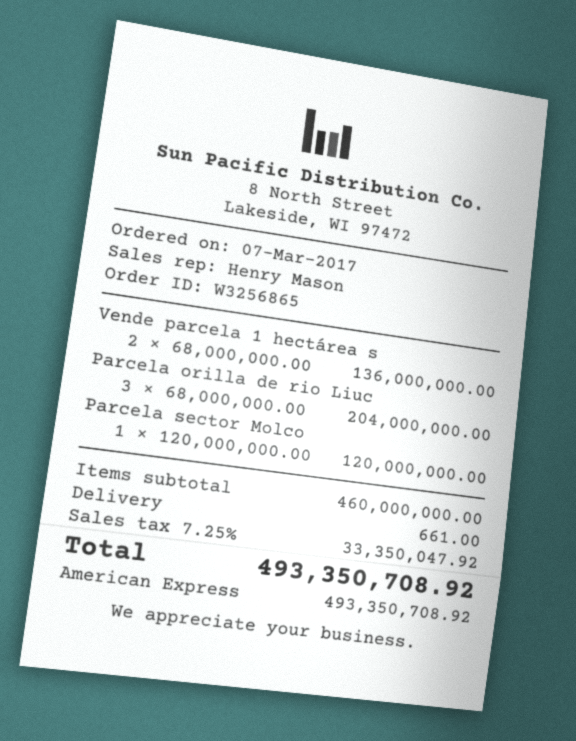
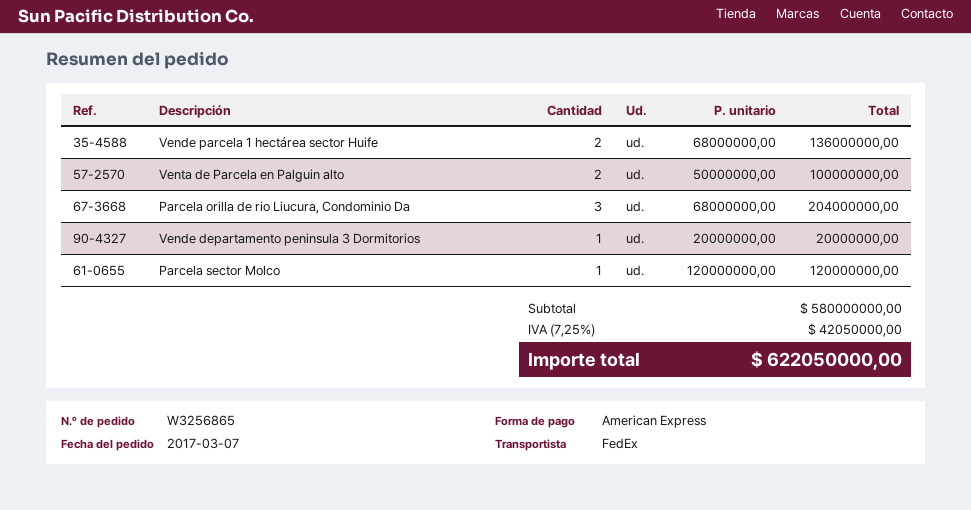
Venta de Parcela en Palguin alto: none -> 2 x 50000000.00 = 100000000.00
Vende departamento peninsula 3 Dormitorios: none -> 1 x 20000000.00 = 20000000.00
subtotal: 460000000.00 -> 580000000.00
shipping: 661.00 -> none
tax: 7.25% = 33350047.92 -> 7.25% = 42050000.00
total: 493350708.92 -> 622050000.00

